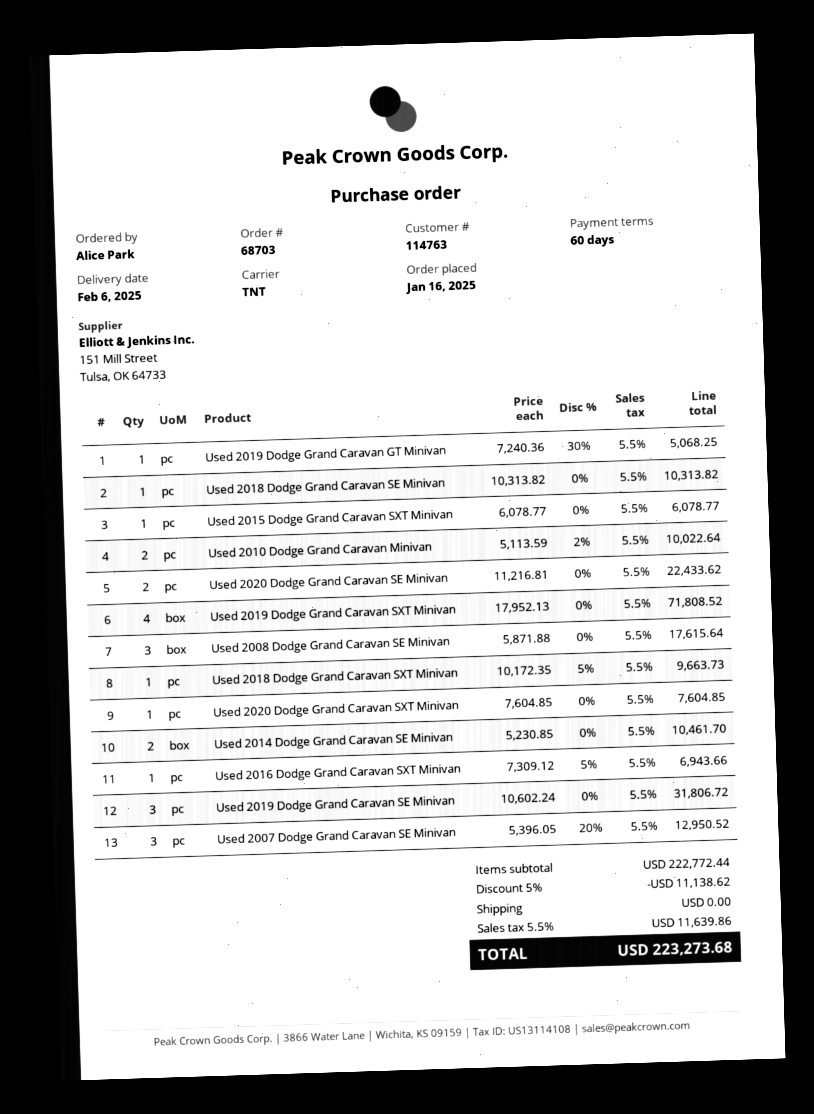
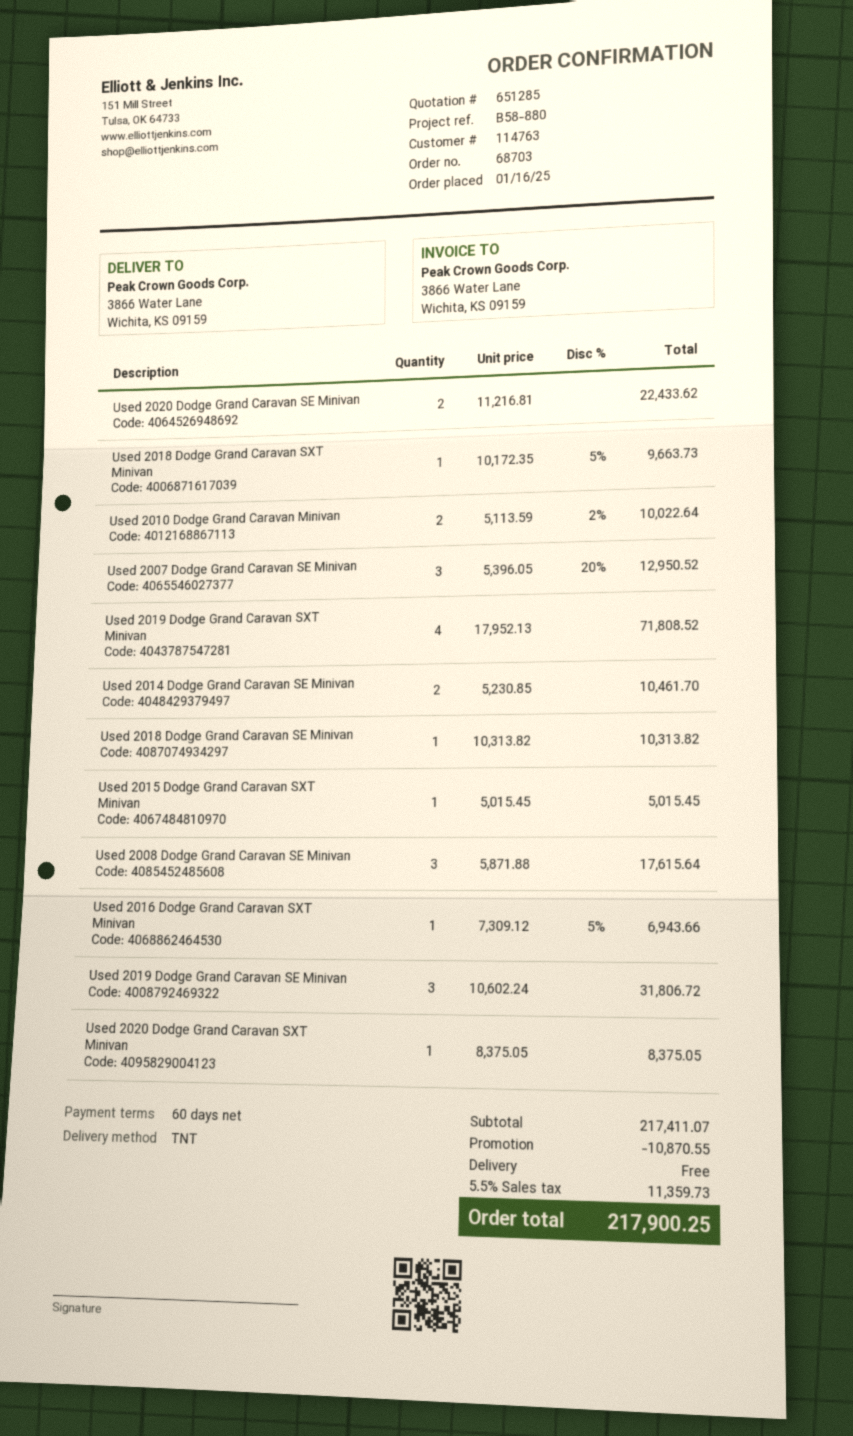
Used 2019 Dodge Grand Caravan GT Minivan: 1 x 7240.36 - 30% = 5068.25 -> none
Used 2015 Dodge Grand Caravan SXT Minivan: 1 x 6078.77 = 6078.77 -> 1 x 5015.45 = 5015.45
Used 2020 Dodge Grand Caravan SXT Minivan: 1 x 7604.85 = 7604.85 -> 1 x 8375.05 = 8375.05
subtotal: 222772.44 -> 217411.07
discount: 11138.62 -> 10870.55
tax: 5.5% = 11639.86 -> 5.5% = 11359.73
total: 223273.68 -> 217900.25

